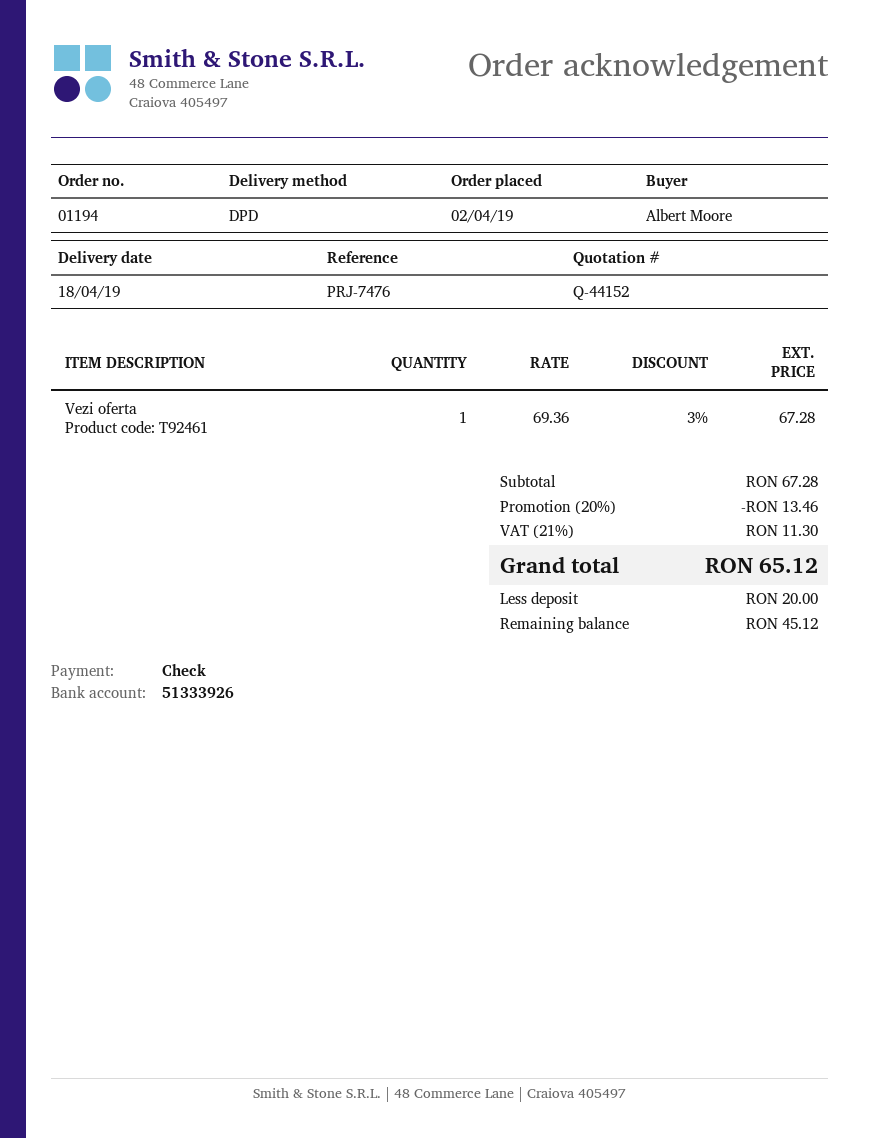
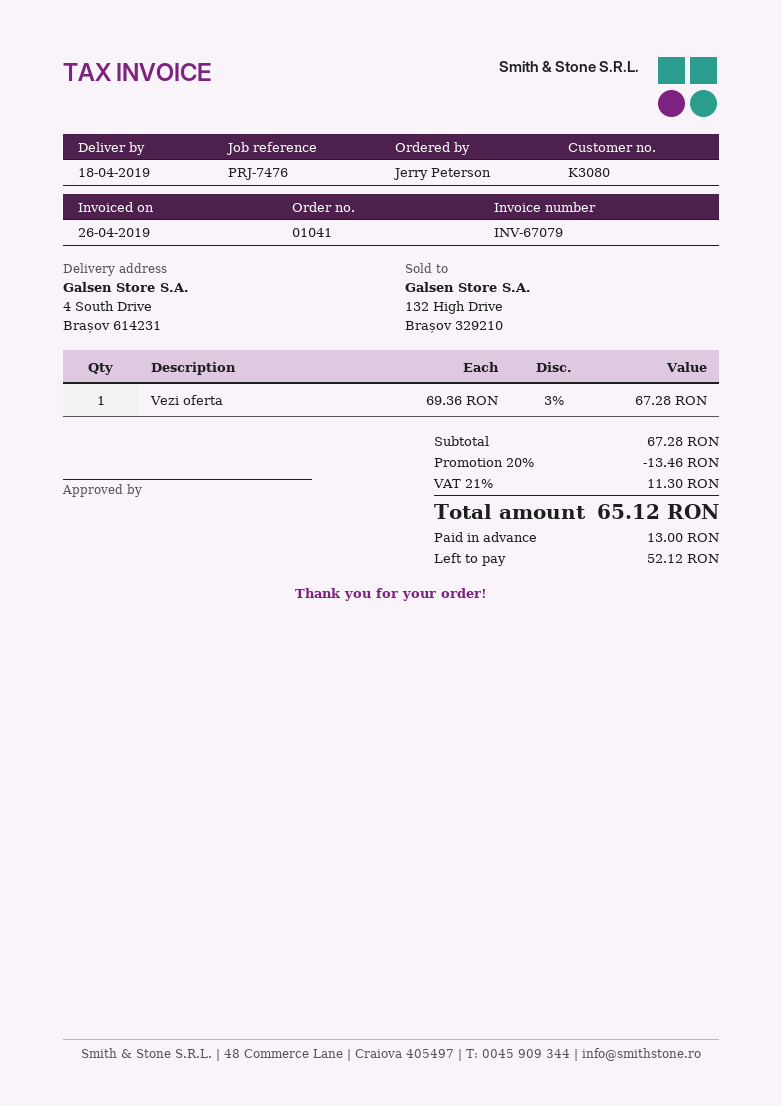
order number: 01194 -> 01041
ordered by: Albert Moore -> Jerry Peterson
deposit: 20.00 -> 13.00
balance: 45.12 -> 52.12

